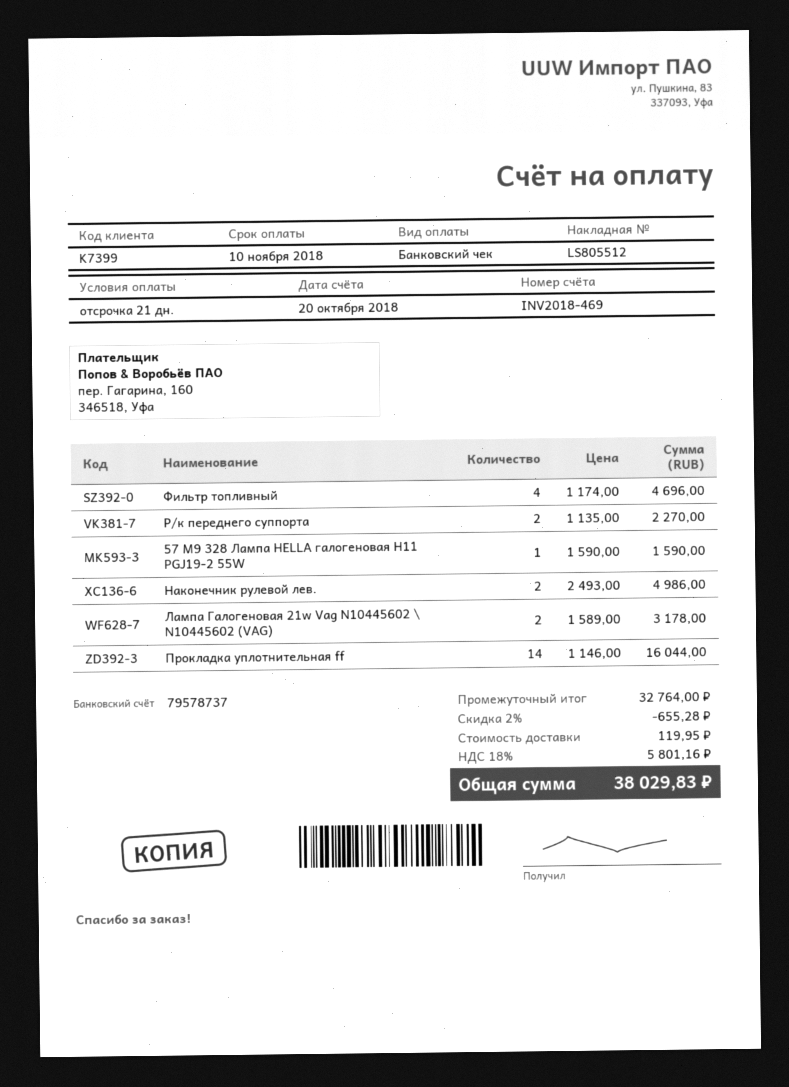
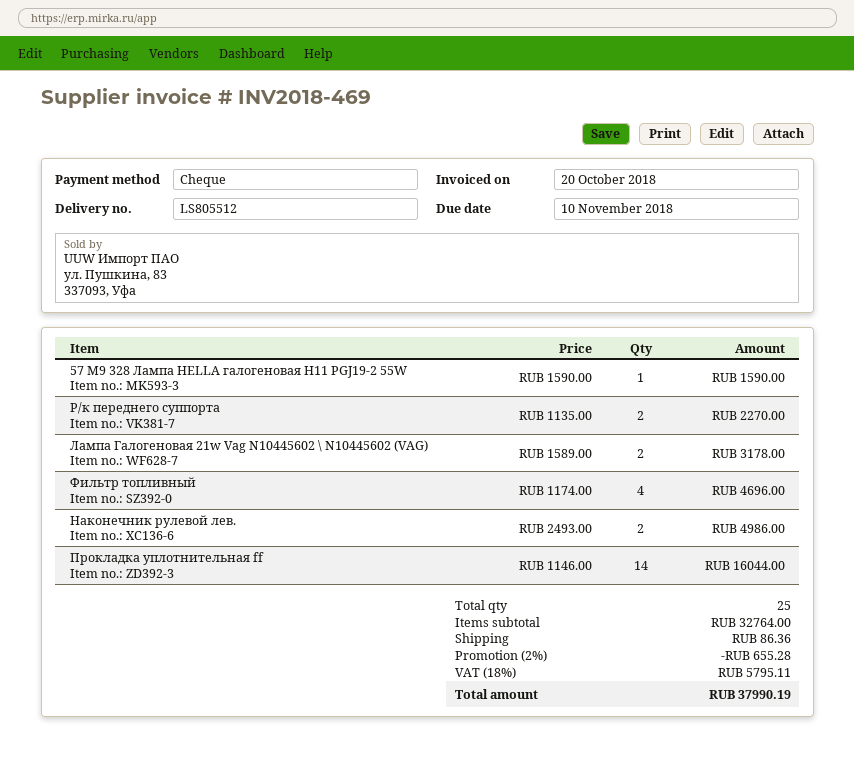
shipping: 119.95 -> 86.36
tax: 18% = 5801.16 -> 18% = 5795.11
total: 38029.83 -> 37990.19

